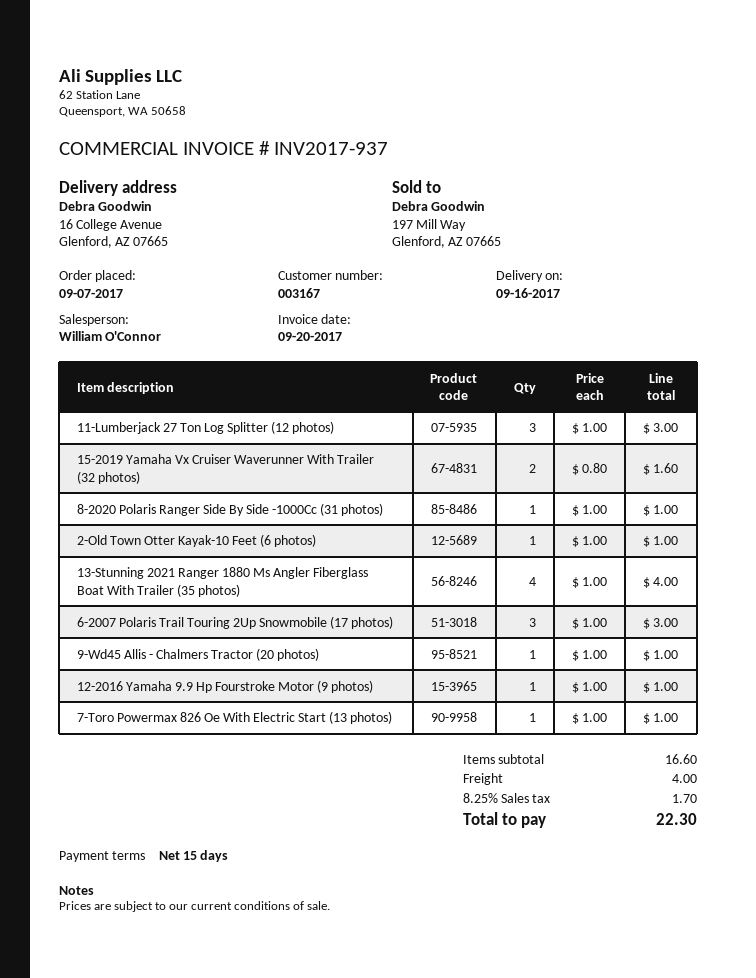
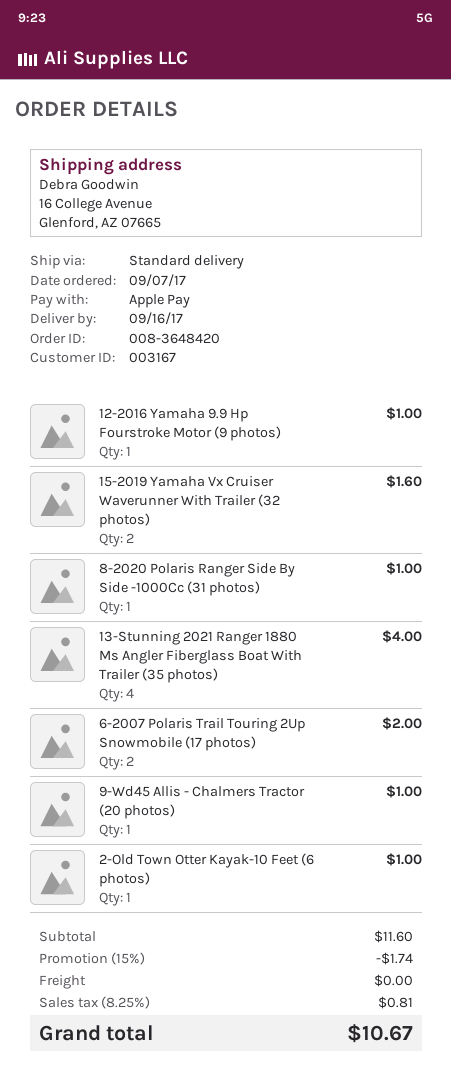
11-Lumberjack 27 Ton Log Splitter (12 photos): 3 for 3.00 -> none
6-2007 Polaris Trail Touring 2Up Snowmobile (17 photos): 3 for 3.00 -> 2 for 2.00
7-Toro Powermax 826 Oe With Electric Start (13 photos): 1 for 1.00 -> none
subtotal: 16.60 -> 11.60
discount: none -> 15% = 1.74
shipping: 4.00 -> 0.00
tax: 8.25% = 1.70 -> 8.25% = 0.81
total: 22.30 -> 10.67

